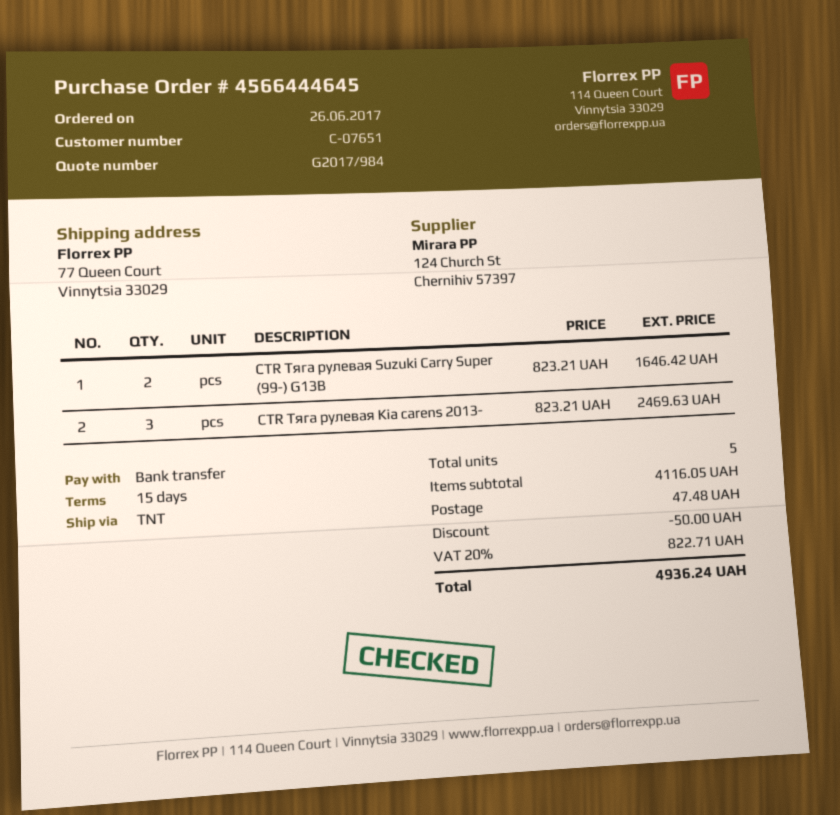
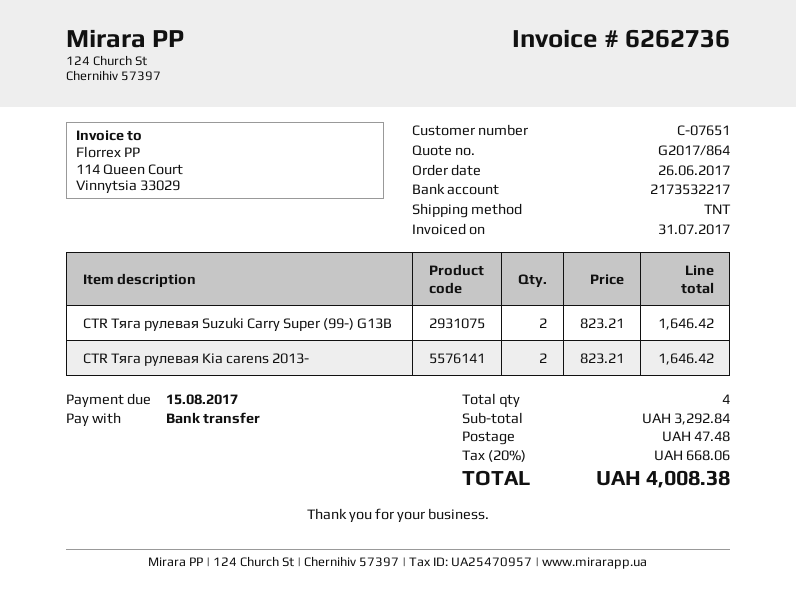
quote number: G2017/984 -> G2017/864
CTR Тяга рулевая Kia carens 2013-: 3 x 823.21 = 2469.63 -> 2 x 823.21 = 1646.42
total quantity: 5 -> 4
subtotal: 4116.05 -> 3292.84
discount: 50.00 -> none
tax: 20% = 822.71 -> 20% = 668.06
total: 4936.24 -> 4008.38

